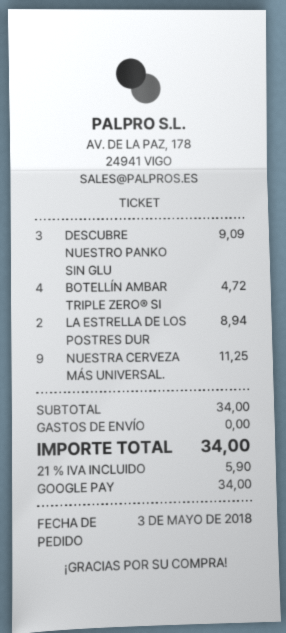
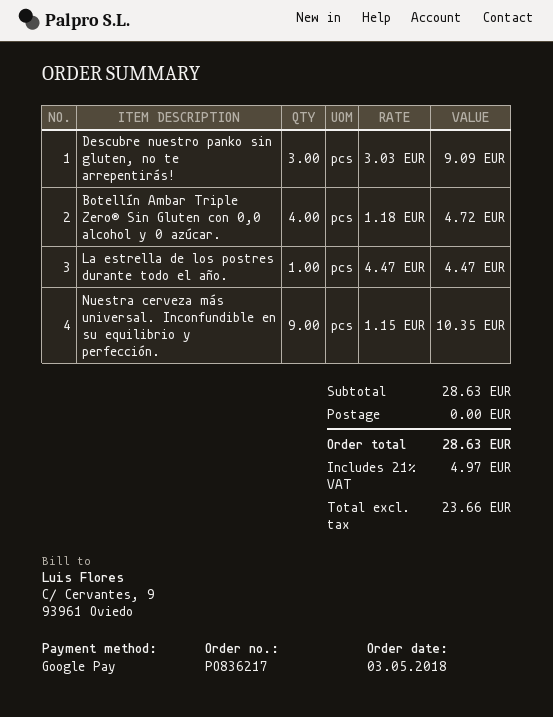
LA ESTRELLA DE LOS POSTRES DUR: 2 for 8.94 -> 1 for 4.47
NUESTRA CERVEZA MÁS UNIVERSAL.: 9 for 11.25 -> 9 for 10.35
subtotal: 34.00 -> 28.63
tax: 21% = 5.90 -> 21% = 4.97
total: 34.00 -> 28.63

